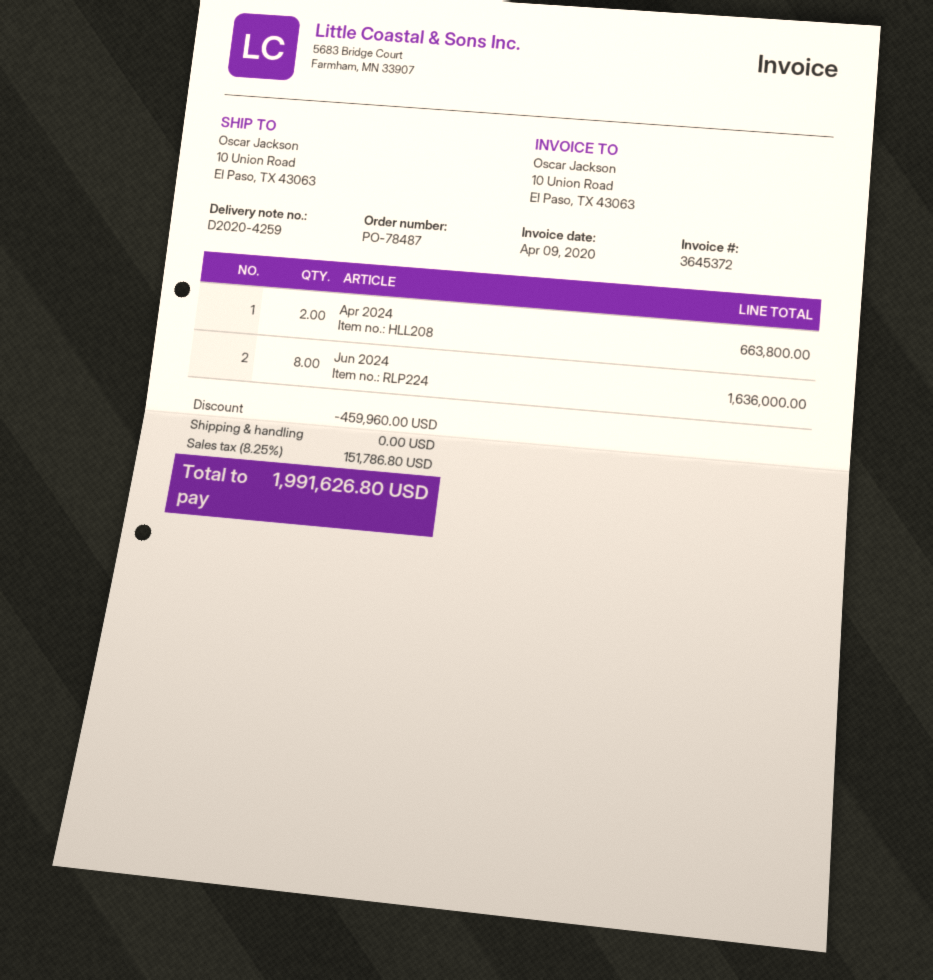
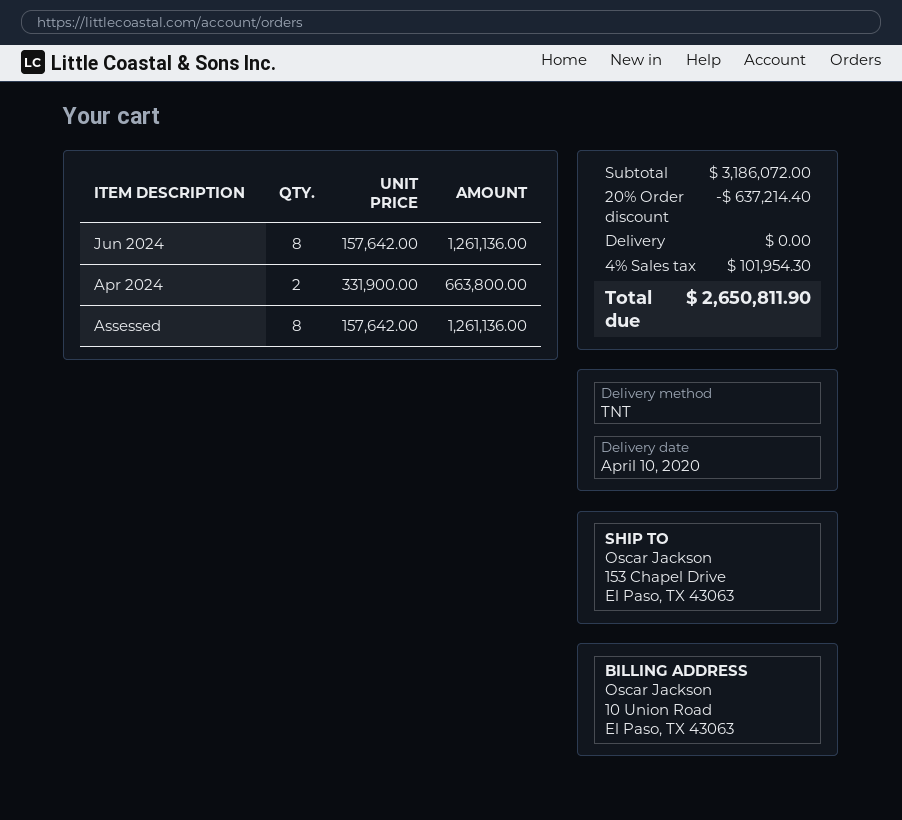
ship to: 10 Union Road, El Paso, TX 43063 -> 153 Chapel Drive, El Paso, TX 43063
Jun 2024: 8 for 1636000.00 -> 8 for 1261136.00
Assessed: none -> 8 for 1261136.00
discount: 459960.00 -> 637214.40
tax: 8.25% = 151786.80 -> 4% = 101954.30
total: 1991626.80 -> 2650811.90

